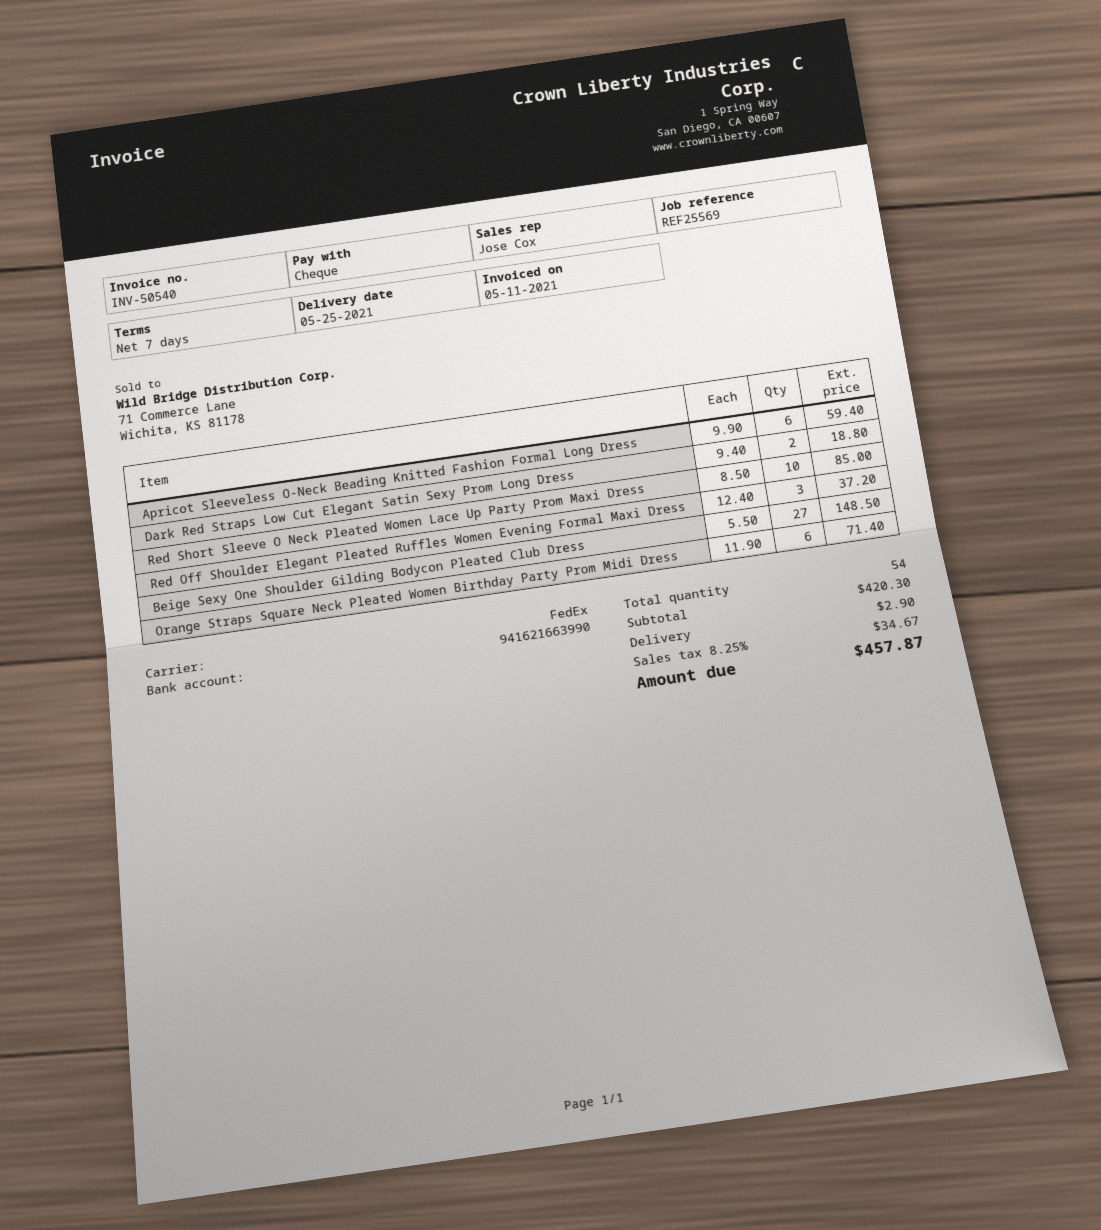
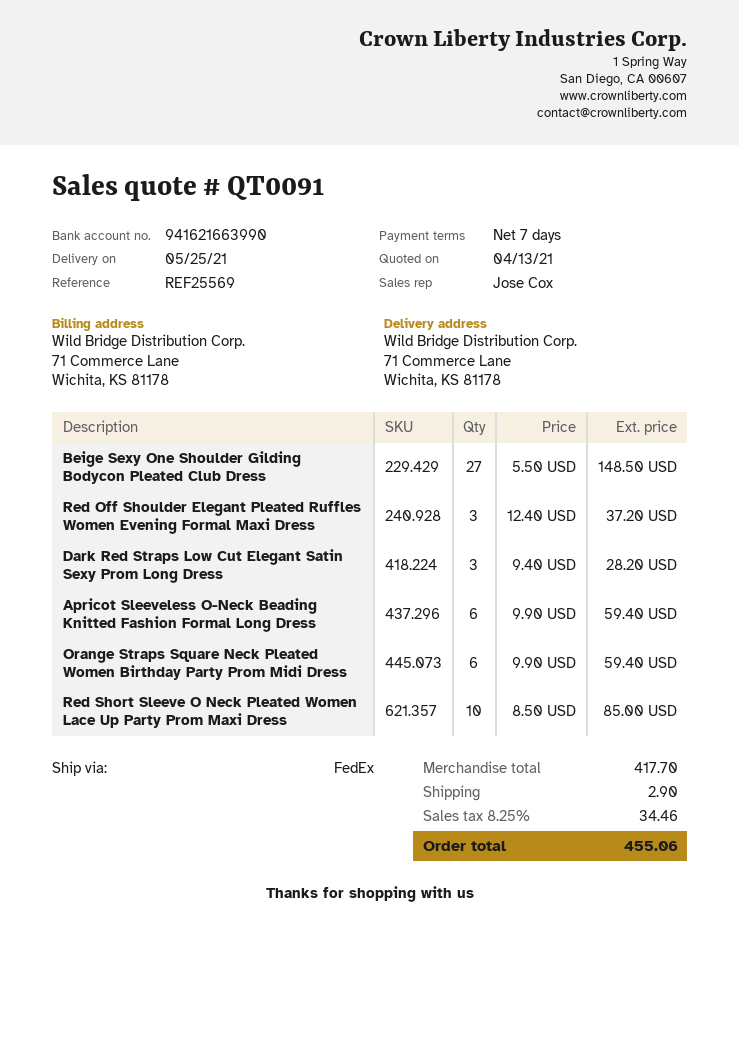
Dark Red Straps Low Cut Elegant Satin Sexy Prom Long Dress: 2 x 9.40 = 18.80 -> 3 x 9.40 = 28.20
Orange Straps Square Neck Pleated Women Birthday Party Prom Midi Dress: 6 x 11.90 = 71.40 -> 6 x 9.90 = 59.40
subtotal: 420.30 -> 417.70
tax: 8.25% = 34.67 -> 8.25% = 34.46
total: 457.87 -> 455.06

